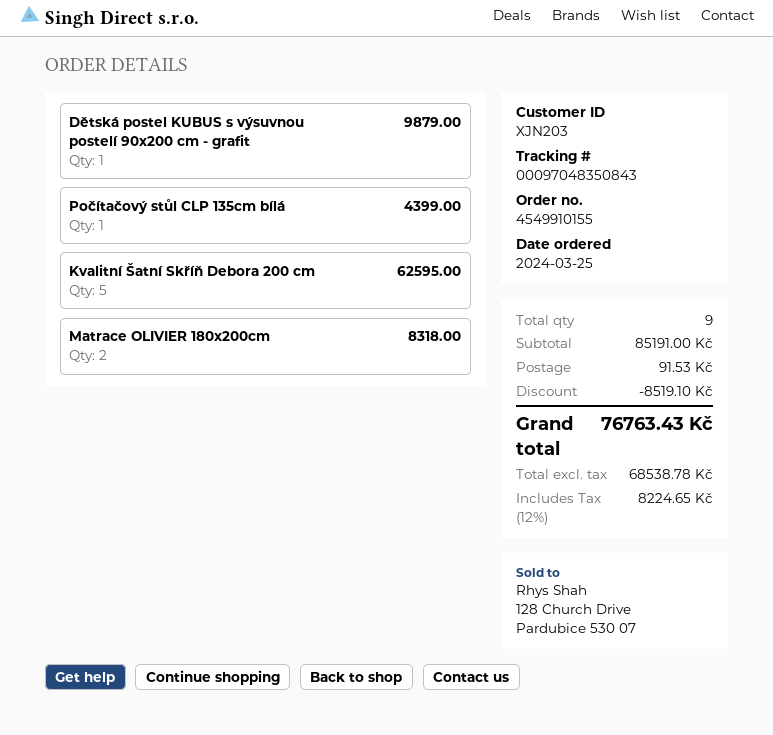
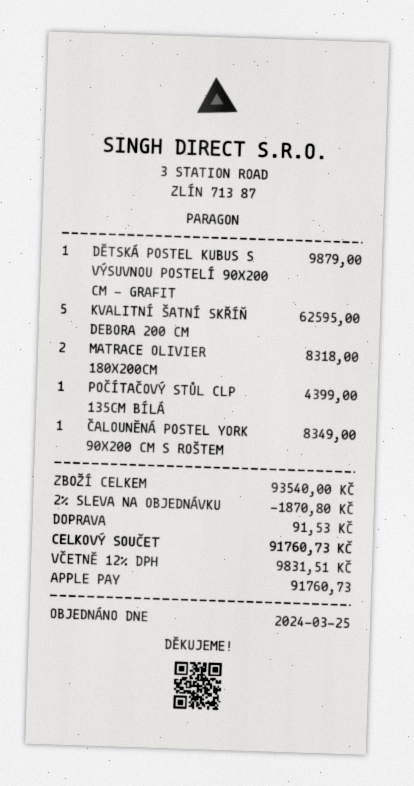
ČALOUNĚNÁ POSTEL YORK 90X200 CM S ROŠTEM: none -> 1 for 8349.00
subtotal: 85191.00 -> 93540.00
discount: 8519.10 -> 1870.80
tax: 12% = 8224.65 -> 12% = 9831.51
total: 76763.43 -> 91760.73

